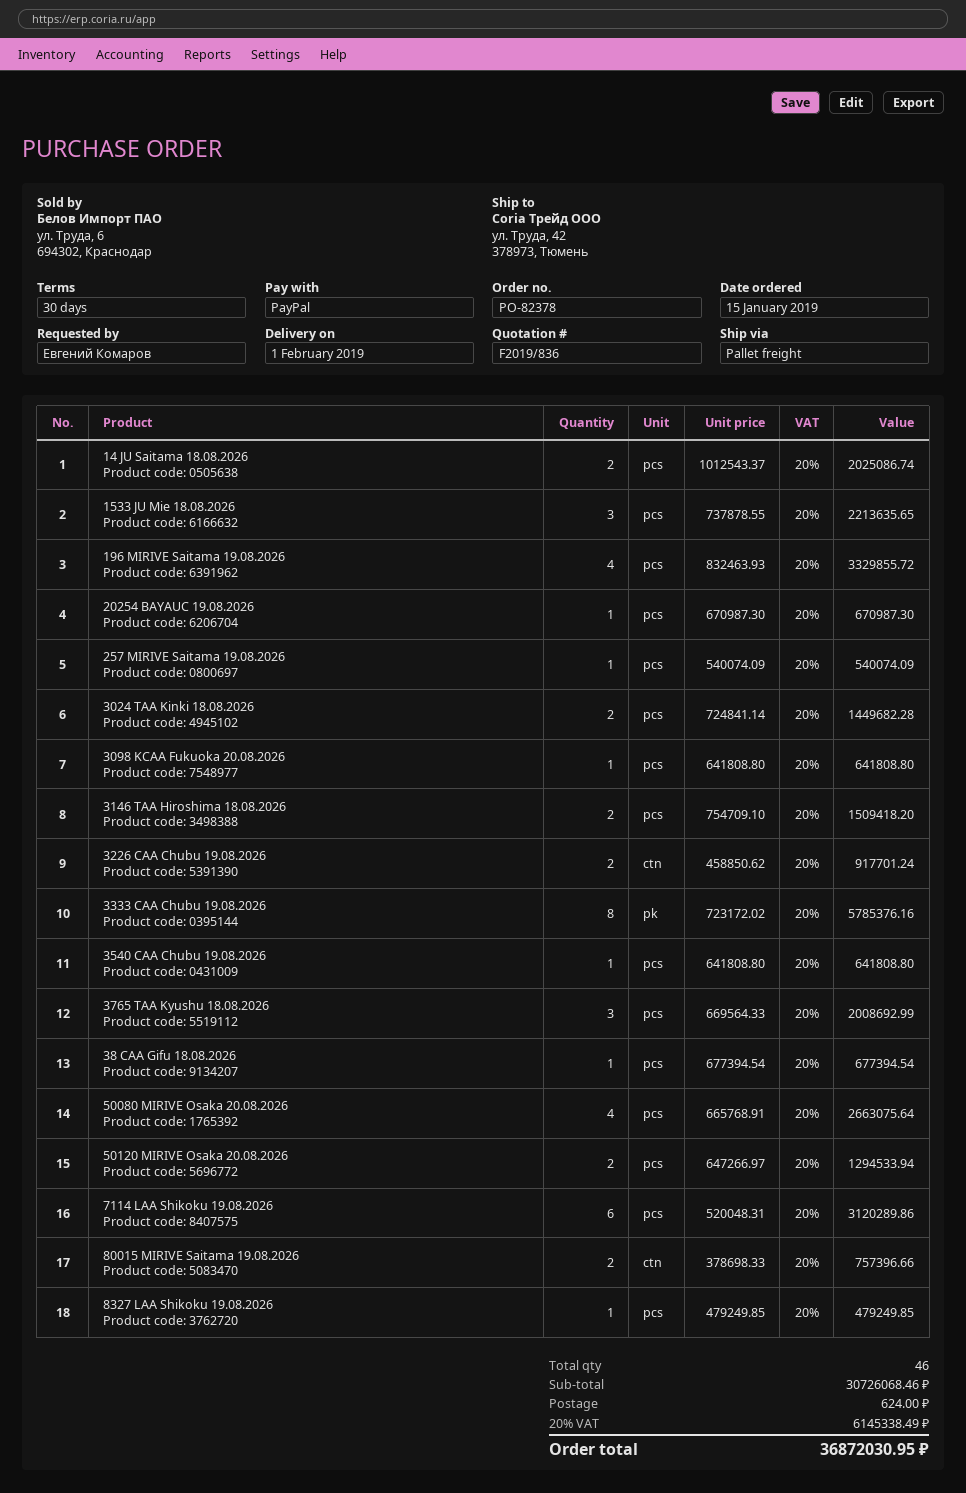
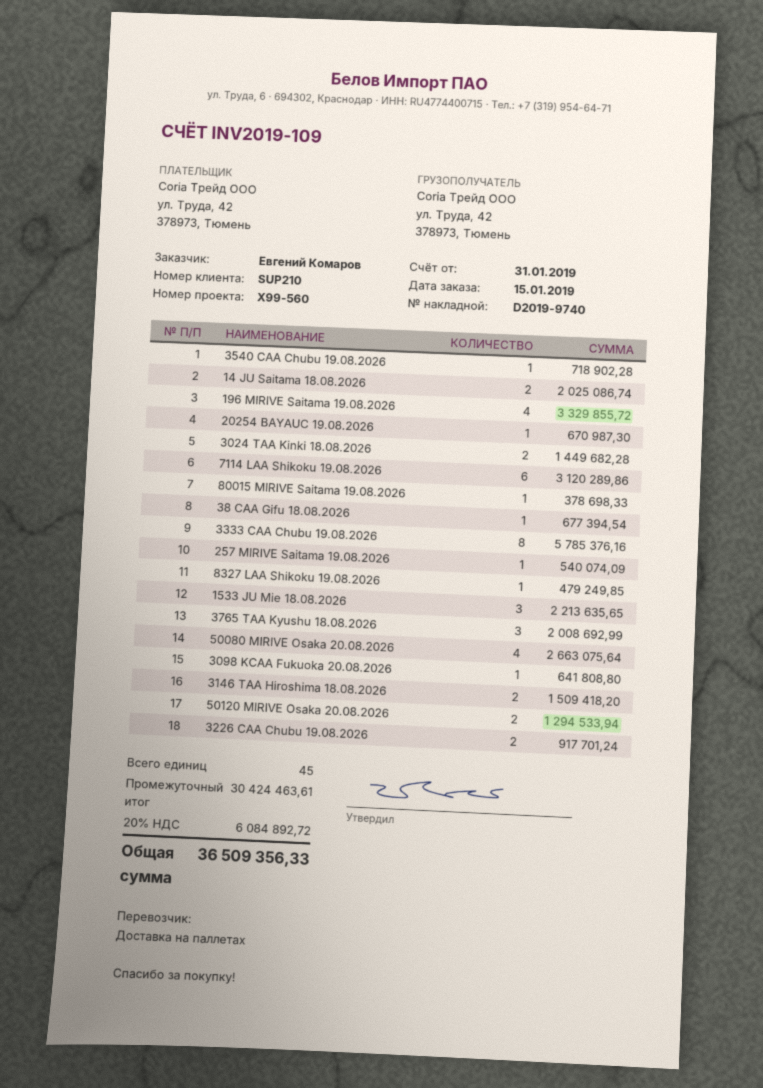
3540 CAA Chubu 19.08.2026: 1 for 641808.80 -> 1 for 718902.28
80015 MIRIVE Saitama 19.08.2026: 2 for 757396.66 -> 1 for 378698.33
total quantity: 46 -> 45
subtotal: 30726068.46 -> 30424463.61
shipping: 624.00 -> none
tax: 20% = 6145338.49 -> 20% = 6084892.72
total: 36872030.95 -> 36509356.33

